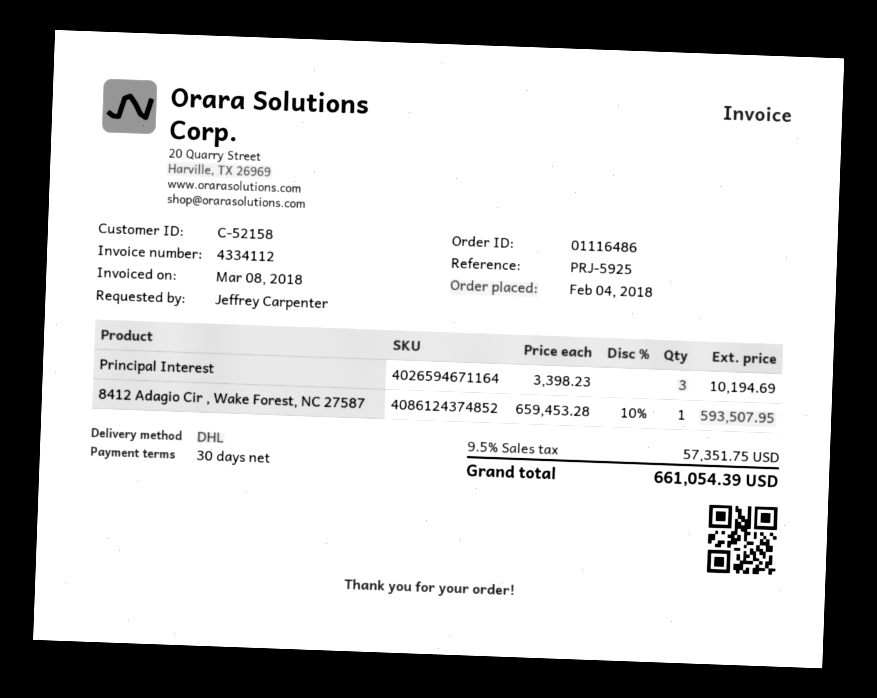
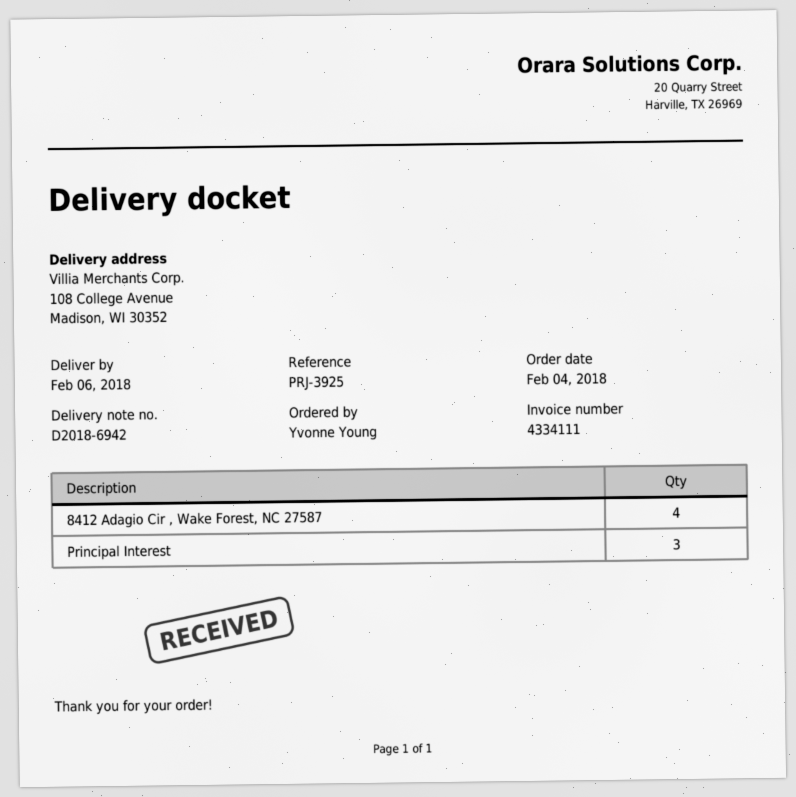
invoice number: 4334112 -> 4334111
reference: PRJ-5925 -> PRJ-3925
ordered by: Jeffrey Carpenter -> Yvonne Young
8412 Adagio Cir , Wake Forest, NC 27587: 1 -> 4

